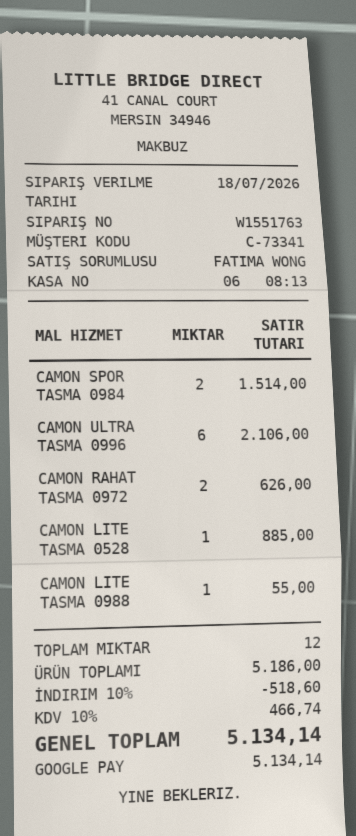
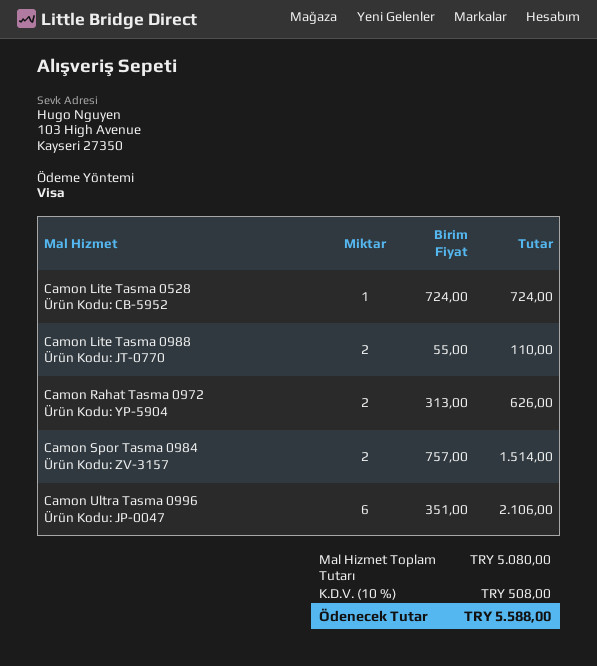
payment method: Google Pay -> Visa
CAMON LITE TASMA 0528: 1 for 885.00 -> 1 for 724.00
CAMON LITE TASMA 0988: 1 for 55.00 -> 2 for 110.00
subtotal: 5186.00 -> 5080.00
discount: 10% = 518.60 -> none
tax: 10% = 466.74 -> 10% = 508.00
total: 5134.14 -> 5588.00

